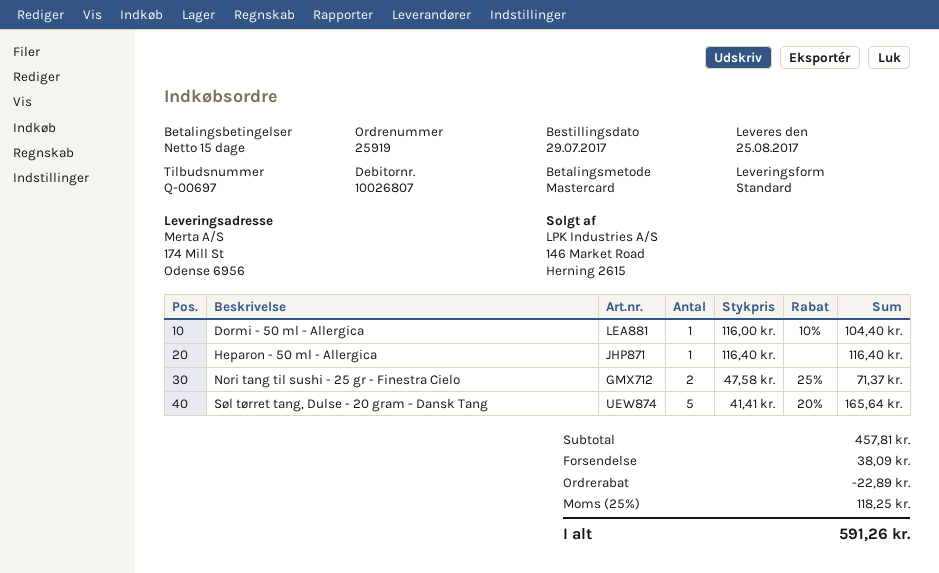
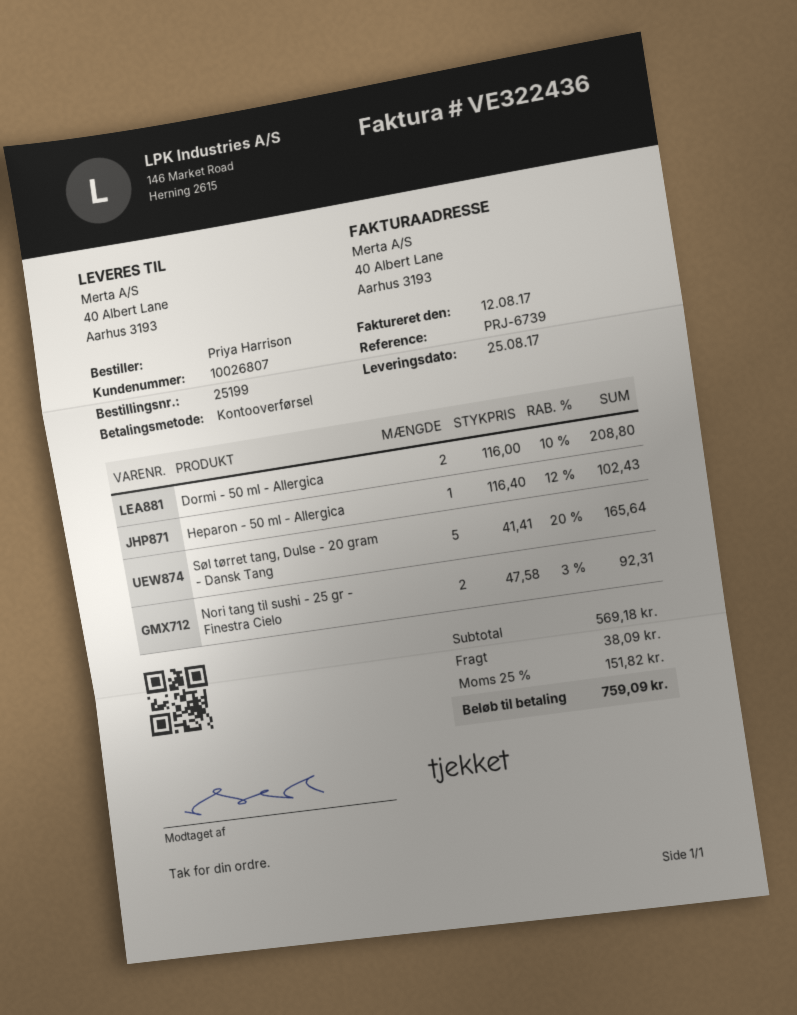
order number: 25919 -> 25199
payment method: Mastercard -> bank transfer
ship to: 174 Mill St, Odense 6956 -> 40 Albert Lane, Aarhus 3193
Dormi - 50 ml - Allergica: 1 x 116.00 - 10% = 104.40 -> 2 x 116.00 - 10% = 208.80
Heparon - 50 ml - Allergica: 1 x 116.40 = 116.40 -> 1 x 116.40 - 12% = 102.43
Nori tang til sushi - 25 gr - Finestra Cielo: 2 x 47.58 - 25% = 71.37 -> 2 x 47.58 - 3% = 92.31
subtotal: 457.81 -> 569.18
discount: 22.89 -> none
tax: 25% = 118.25 -> 25% = 151.82
total: 591.26 -> 759.09

